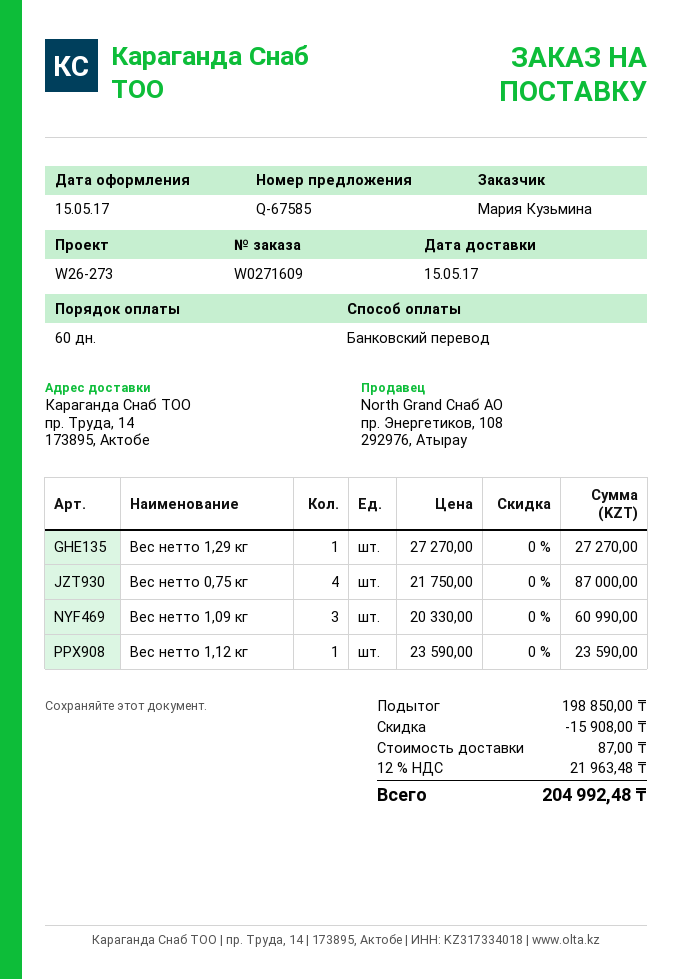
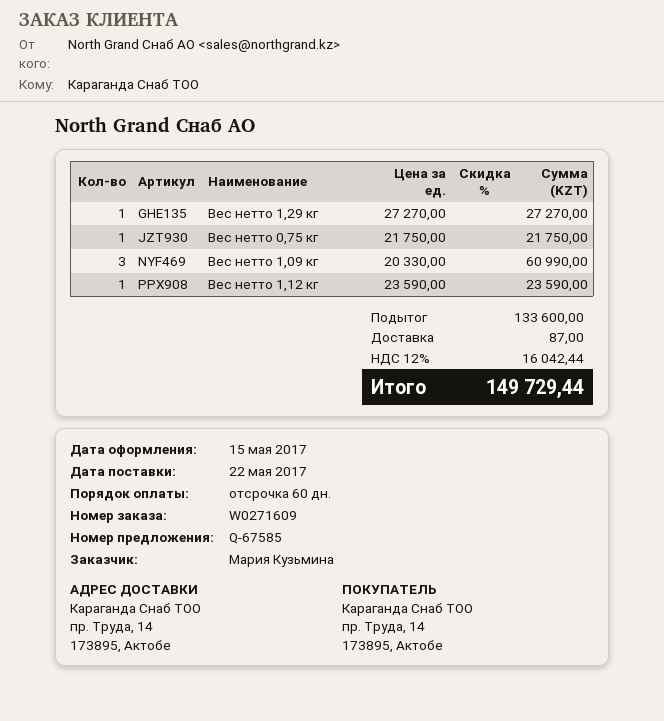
delivery date: 2017-05-15 -> 2017-05-22
Вес нетто 0,75 кг: 4 x 21750.00 = 87000.00 -> 1 x 21750.00 = 21750.00
subtotal: 198850.00 -> 133600.00
discount: 15908.00 -> none
tax: 12% = 21963.48 -> 12% = 16042.44
total: 204992.48 -> 149729.44

